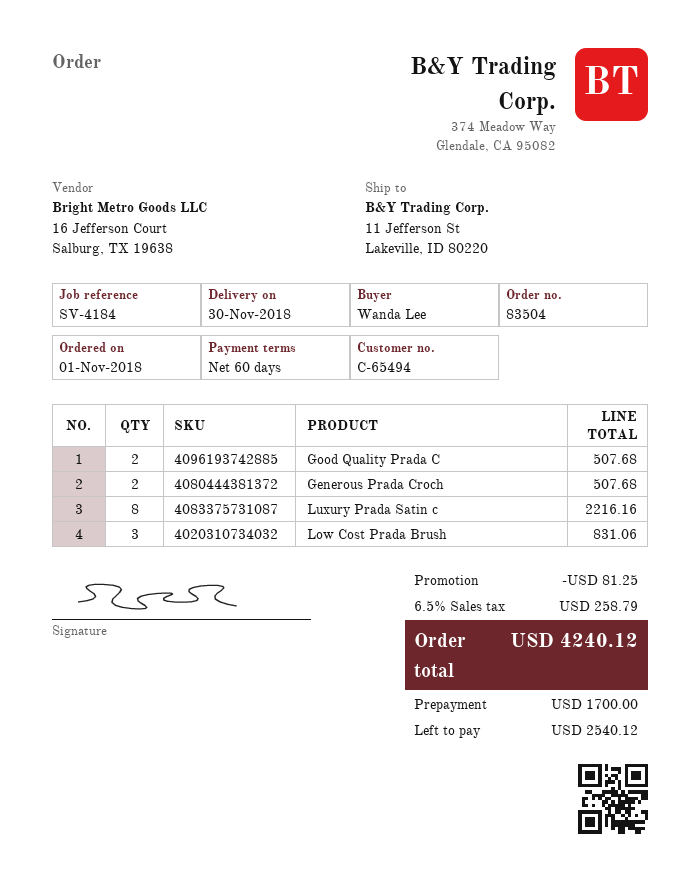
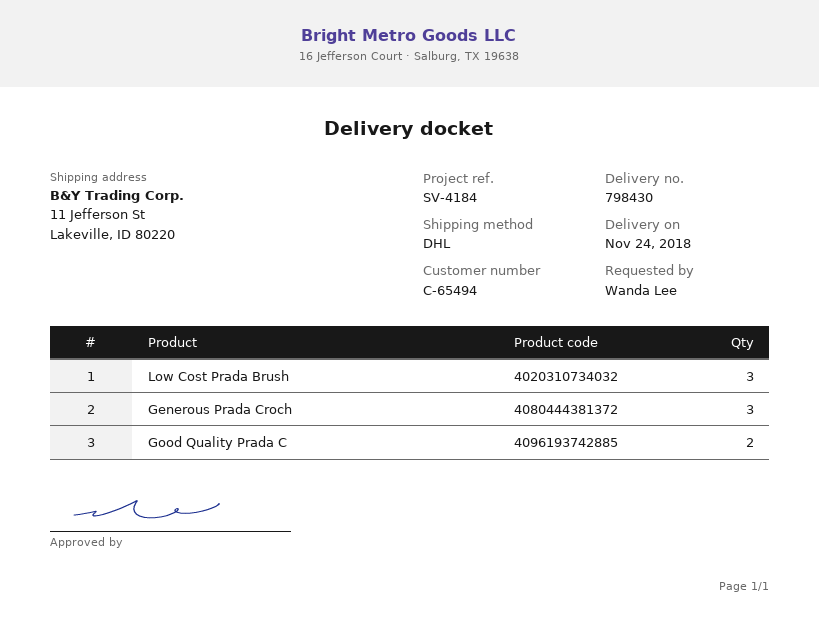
delivery date: 2018-11-30 -> 2018-11-24
Generous Prada Croch: 2 -> 3
Luxury Prada Satin c: 8 -> none

